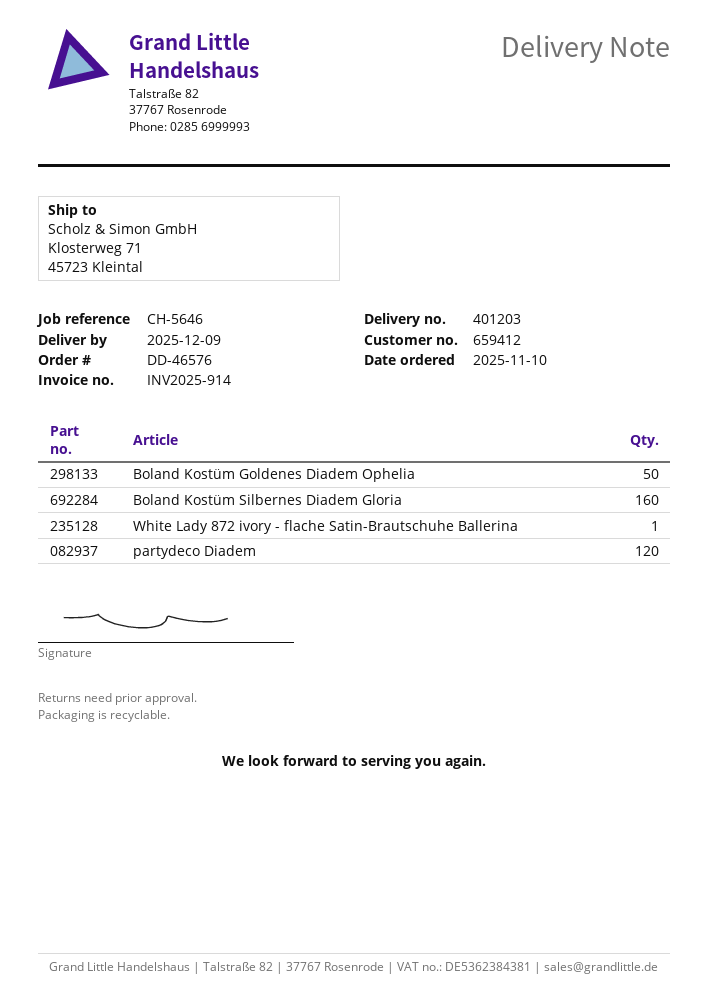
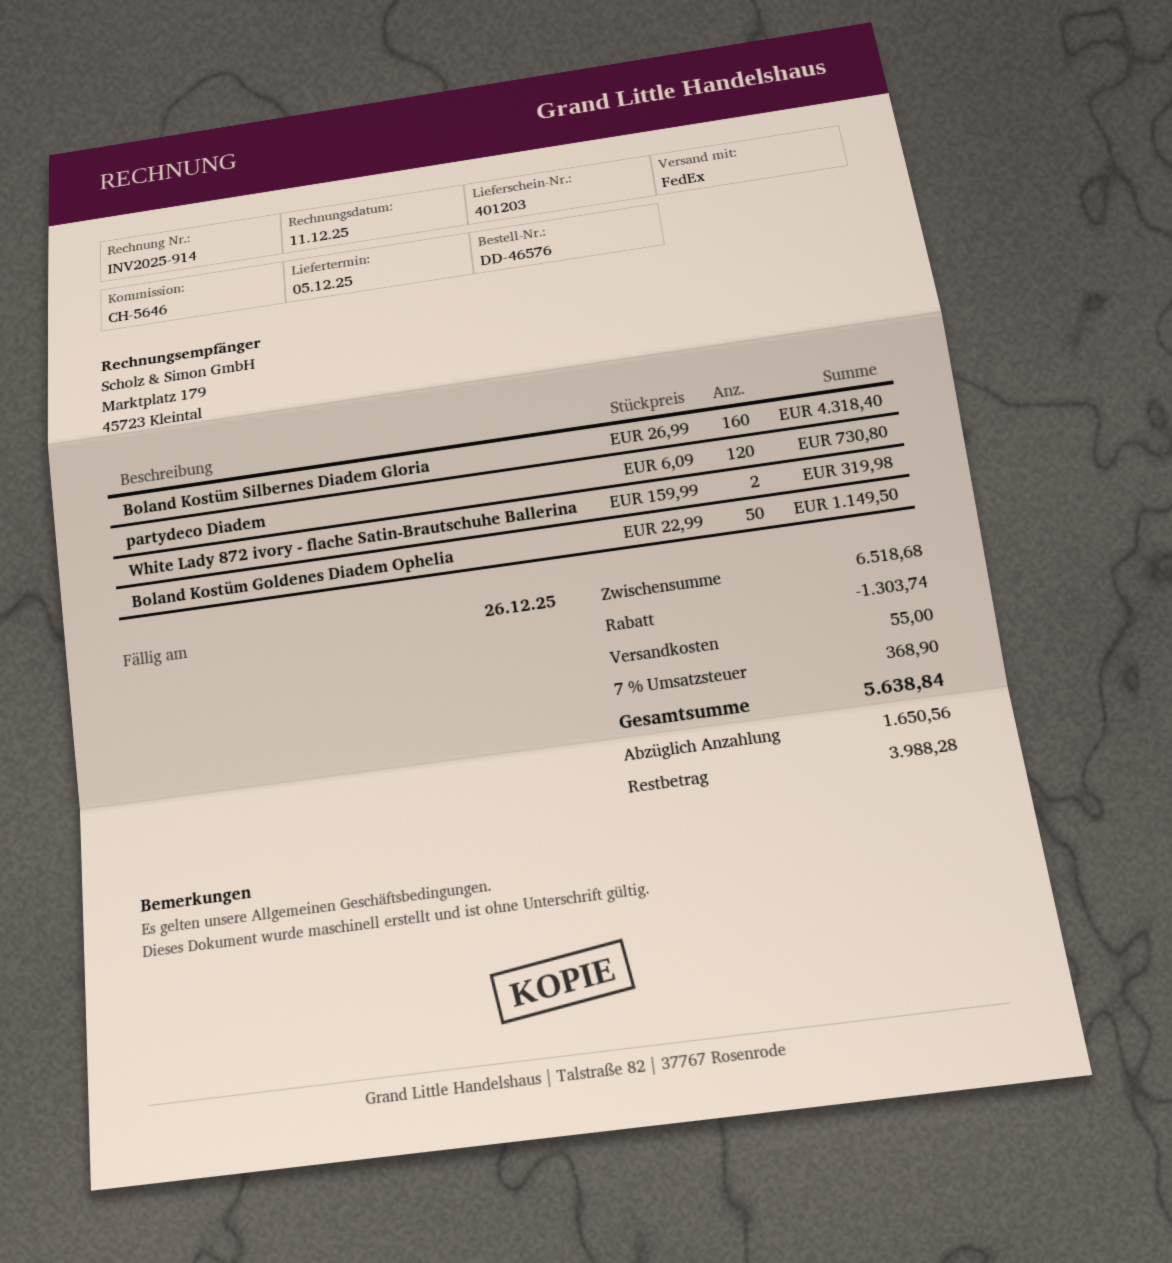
delivery date: 2025-12-09 -> 2025-12-05
White Lady 872 ivory - flache Satin-Brautschuhe Ballerina: 1 -> 2

